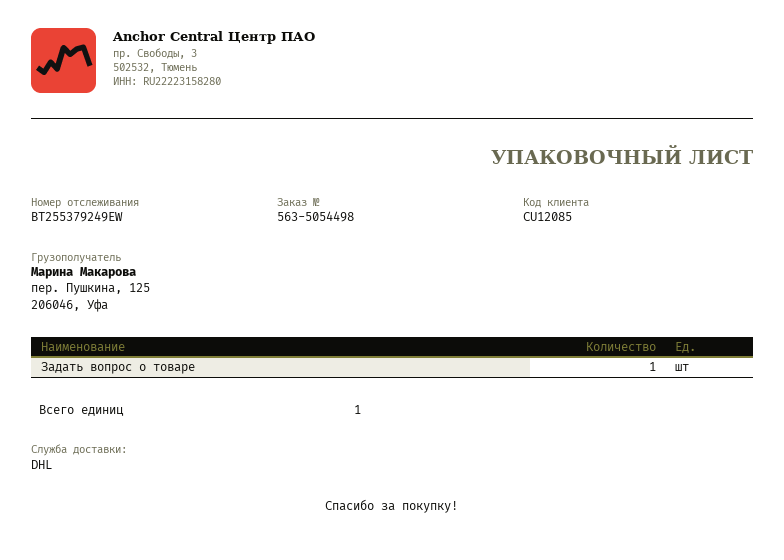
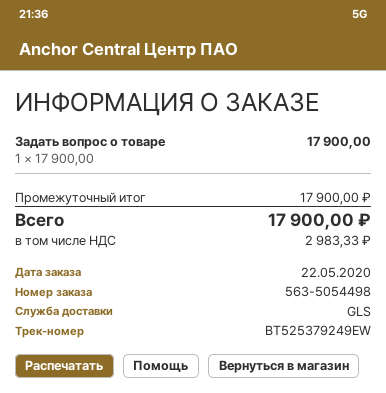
shipping method: DHL -> GLS
tracking number: BT255379249EW -> BT525379249EW

